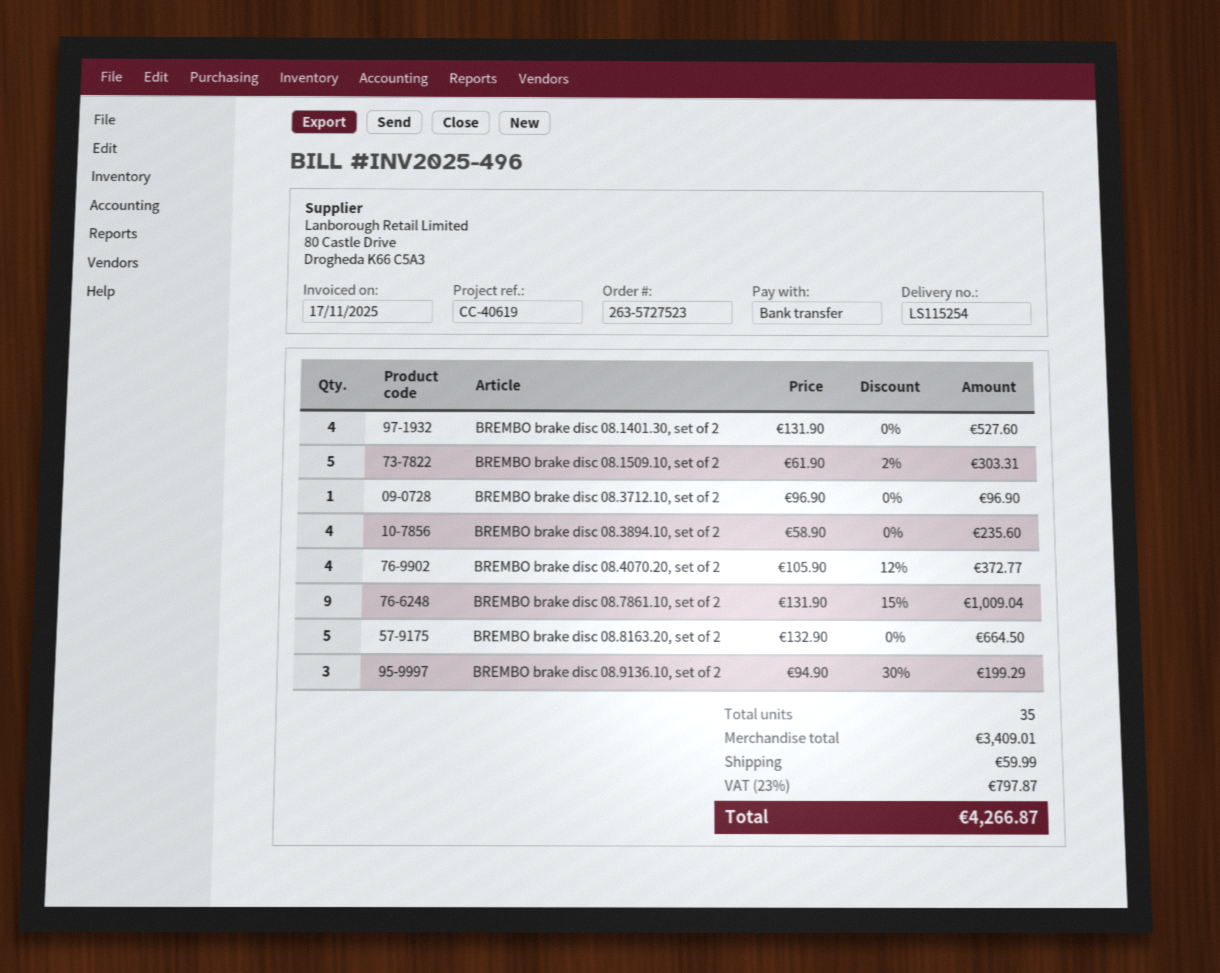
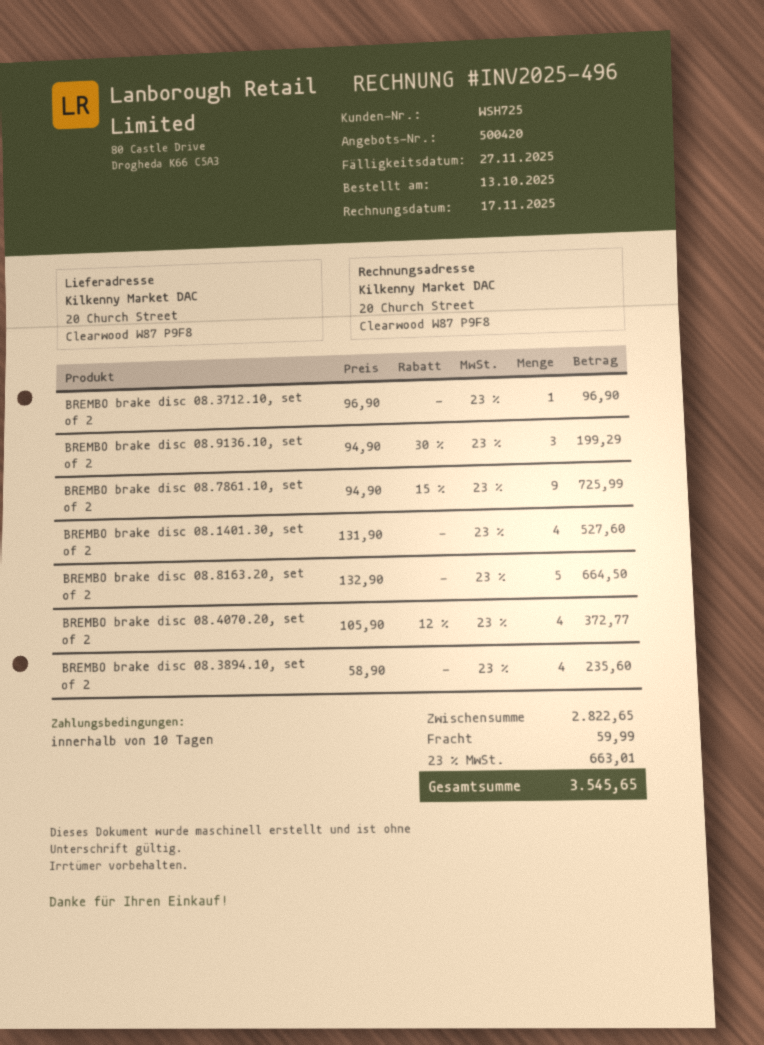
BREMBO brake disc 08.1509.10, set of 2: 5 x 61.90 - 2% = 303.31 -> none
BREMBO brake disc 08.7861.10, set of 2: 9 x 131.90 - 15% = 1009.04 -> 9 x 94.90 - 15% = 725.99
subtotal: 3409.01 -> 2822.65
tax: 23% = 797.87 -> 23% = 663.01
total: 4266.87 -> 3545.65

